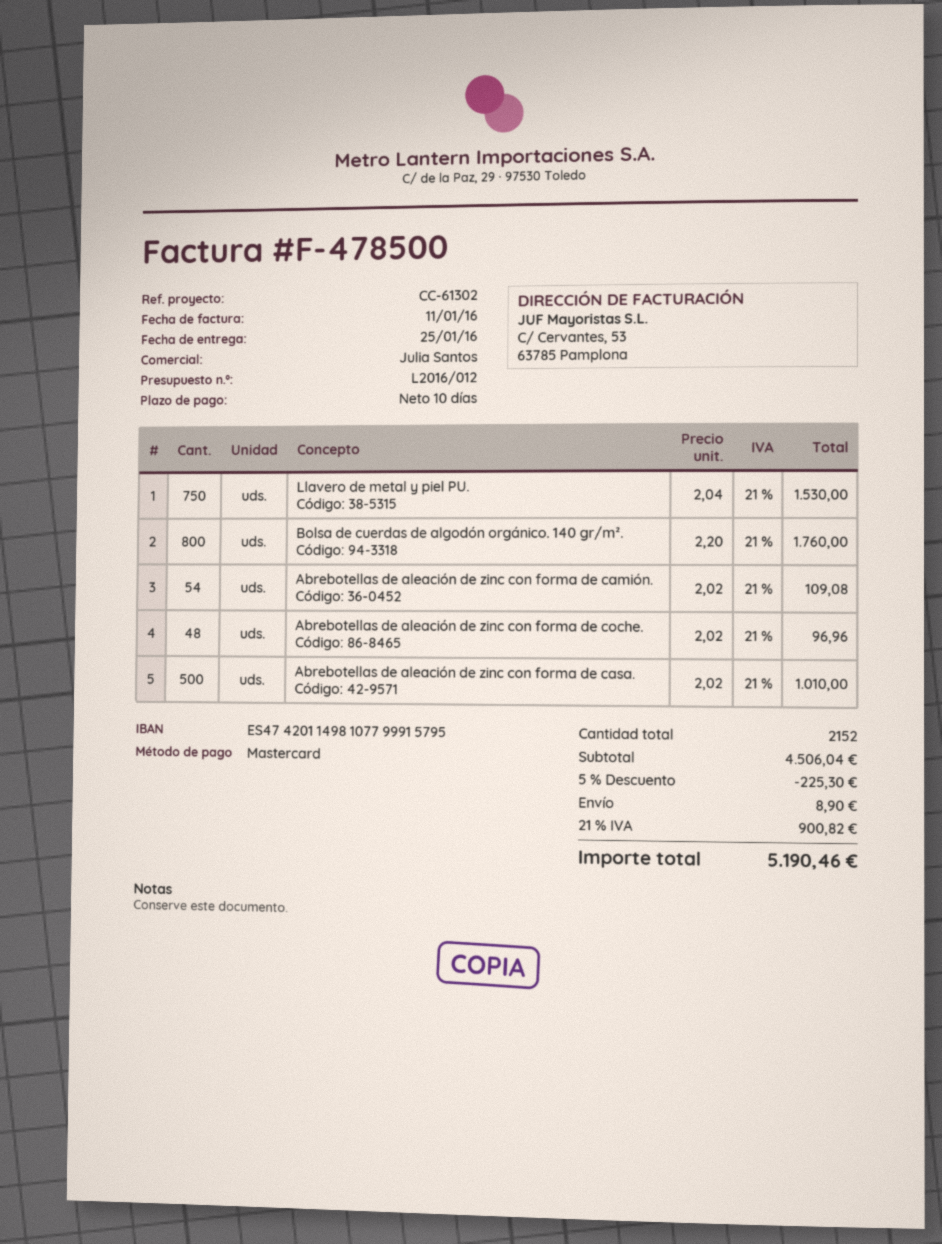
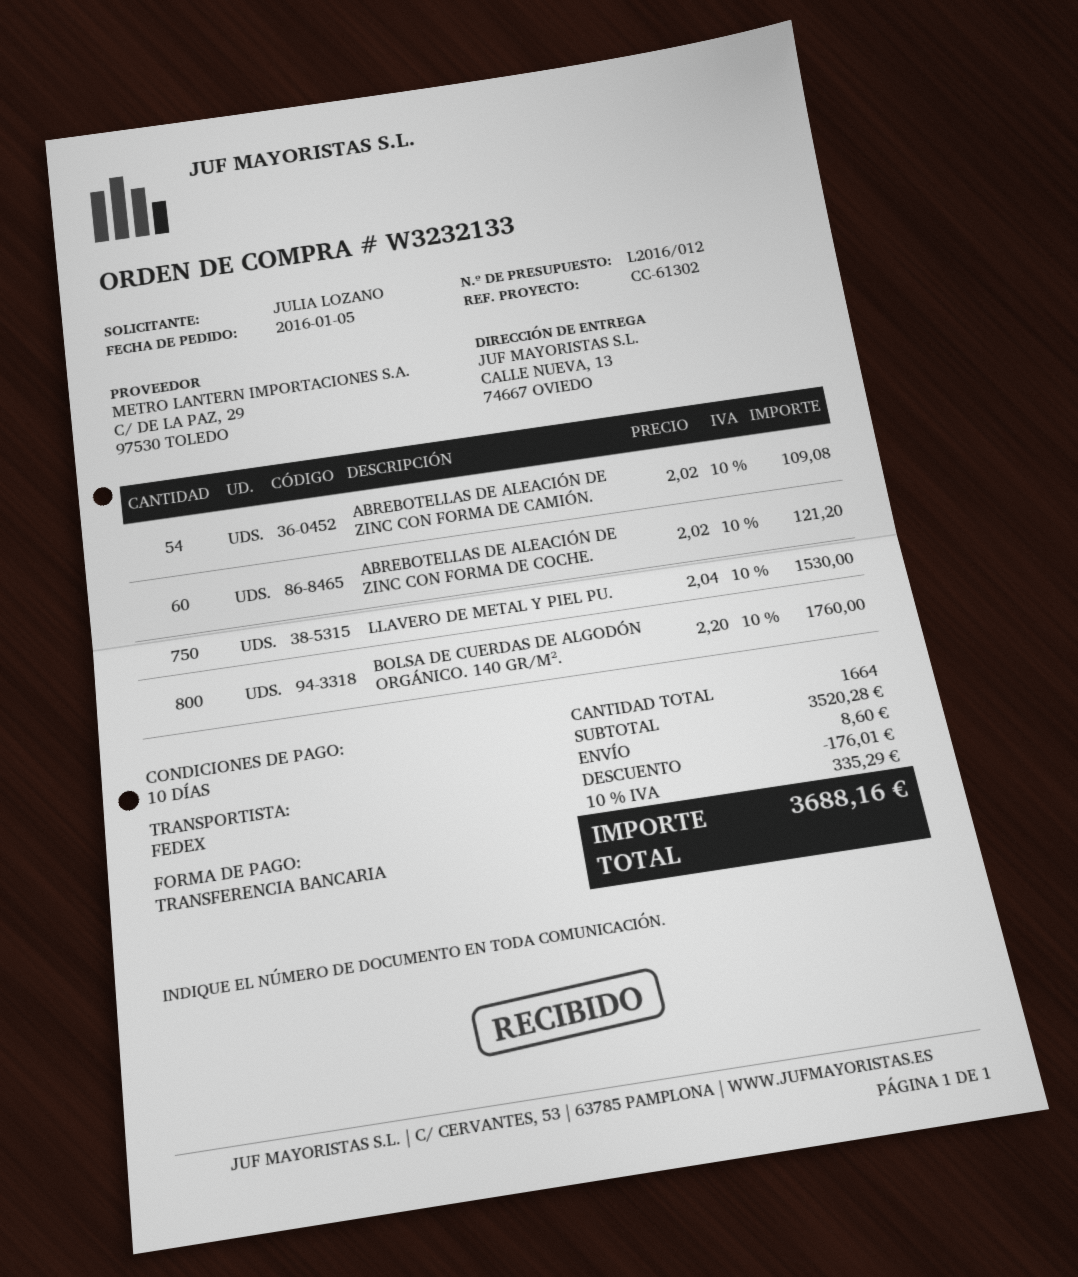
payment method: Mastercard -> bank transfer
Abrebotellas de aleación de zinc con forma de coche.: 48 x 2.02 = 96.96 -> 60 x 2.02 = 121.20
Abrebotellas de aleación de zinc con forma de casa.: 500 x 2.02 = 1010.00 -> none
total quantity: 2152 -> 1664
subtotal: 4506.04 -> 3520.28
discount: 225.30 -> 176.01
shipping: 8.90 -> 8.60
tax: 21% = 900.82 -> 10% = 335.29
total: 5190.46 -> 3688.16

